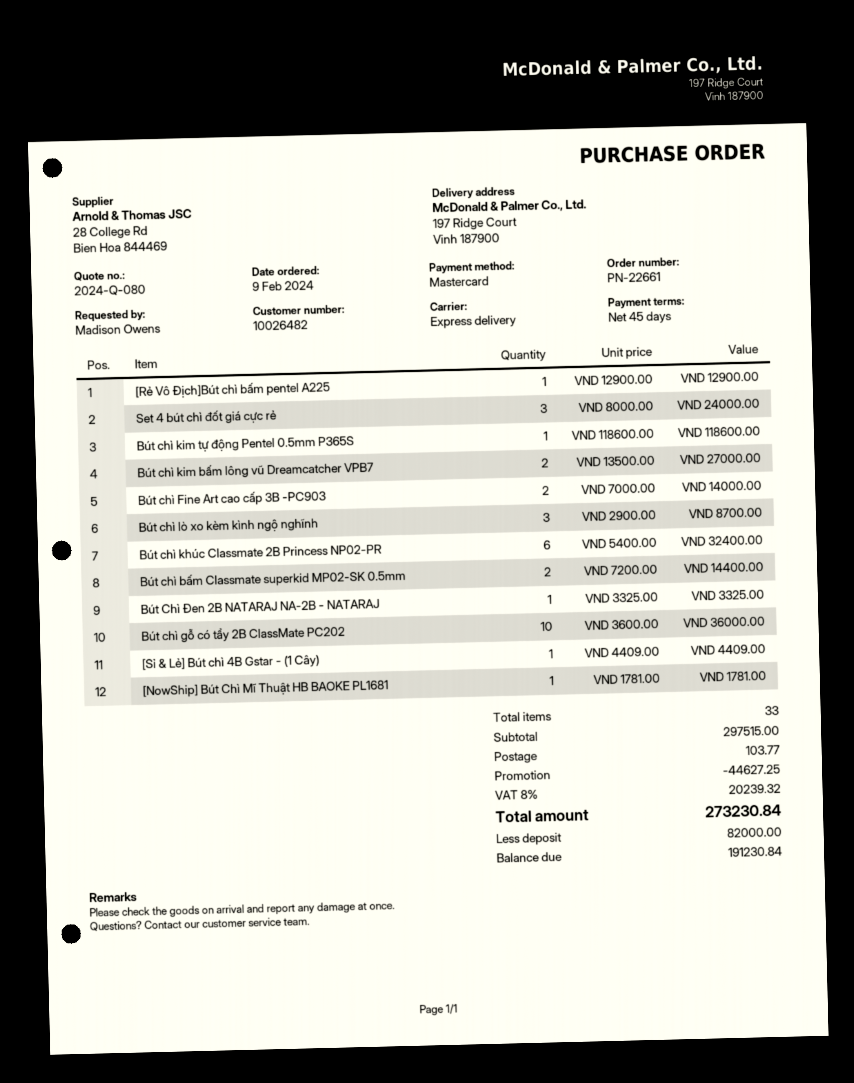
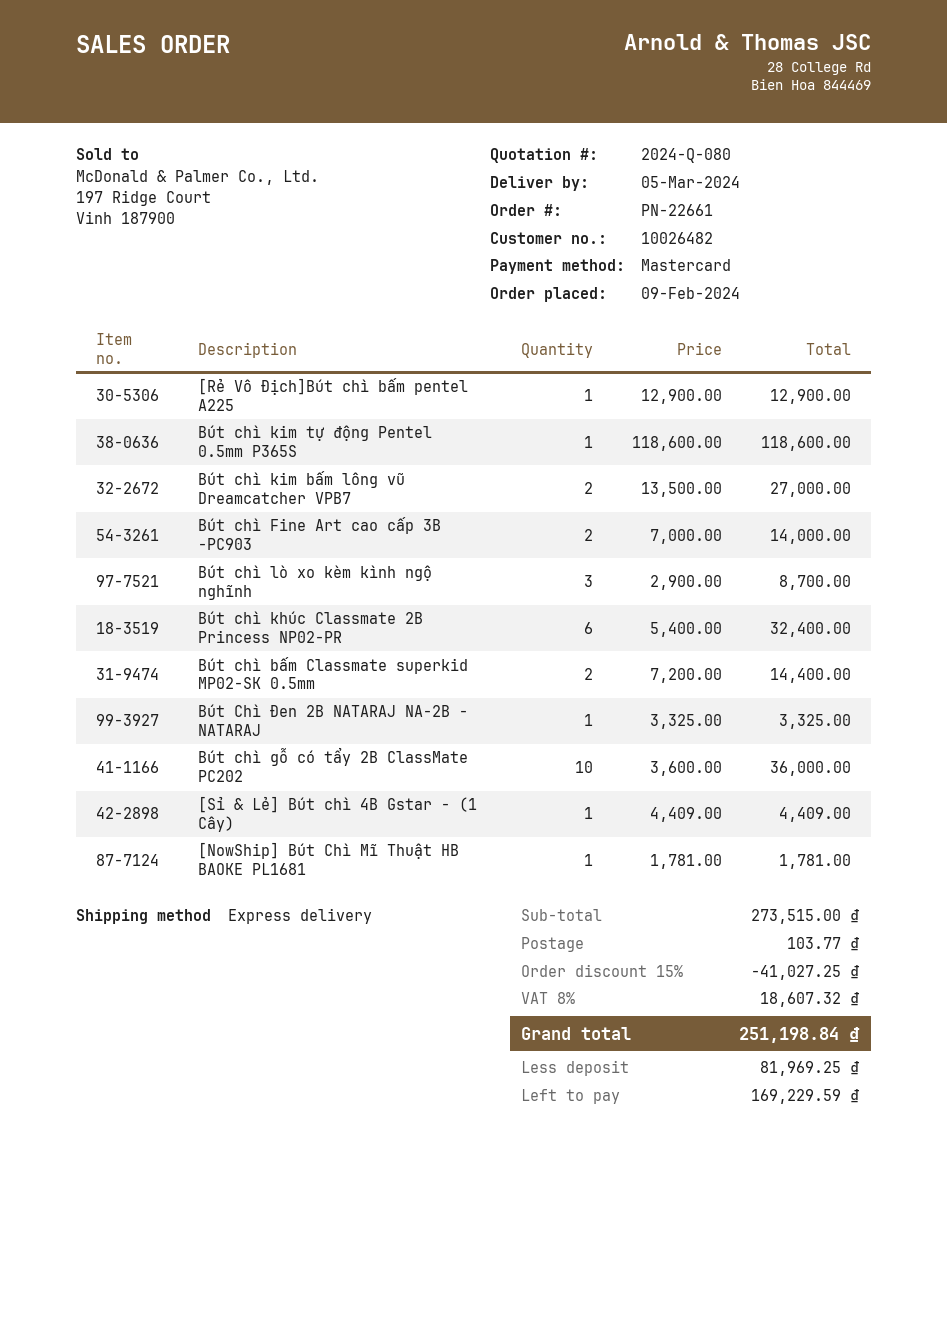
Set 4 bút chì đốt giá cực rẻ: 3 x 8000.00 = 24000.00 -> none
subtotal: 297515.00 -> 273515.00
discount: 44627.25 -> 41027.25
tax: 8% = 20239.32 -> 8% = 18607.32
total: 273230.84 -> 251198.84
deposit: 82000.00 -> 81969.25
balance: 191230.84 -> 169229.59

